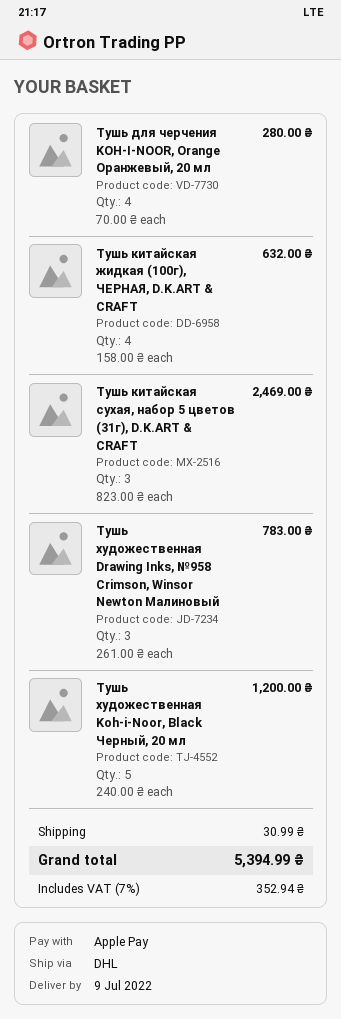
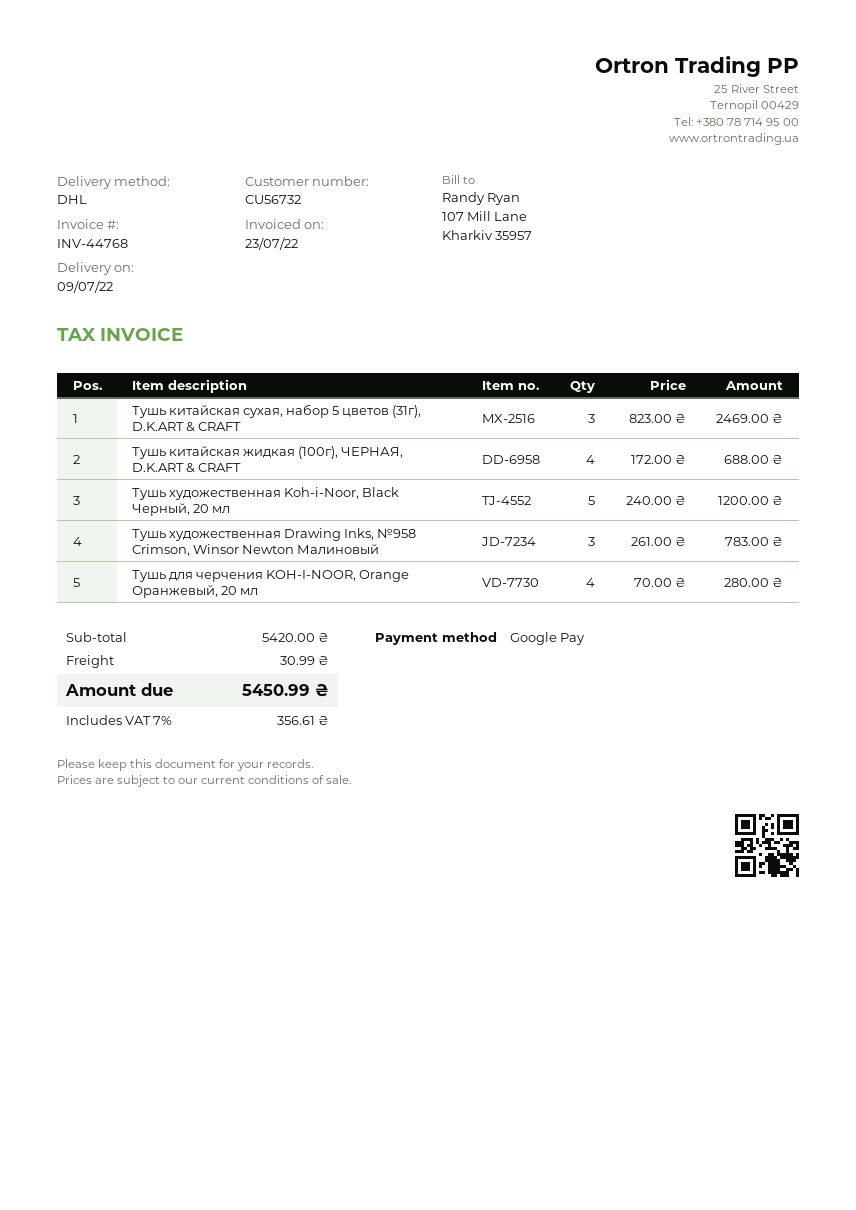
payment method: Apple Pay -> Google Pay
Тушь китайская жидкая (100г), ЧЕРНАЯ, D.K.ART & CRAFT: 4 x 158.00 = 632.00 -> 4 x 172.00 = 688.00
tax: 7% = 352.94 -> 7% = 356.61
total: 5394.99 -> 5450.99

